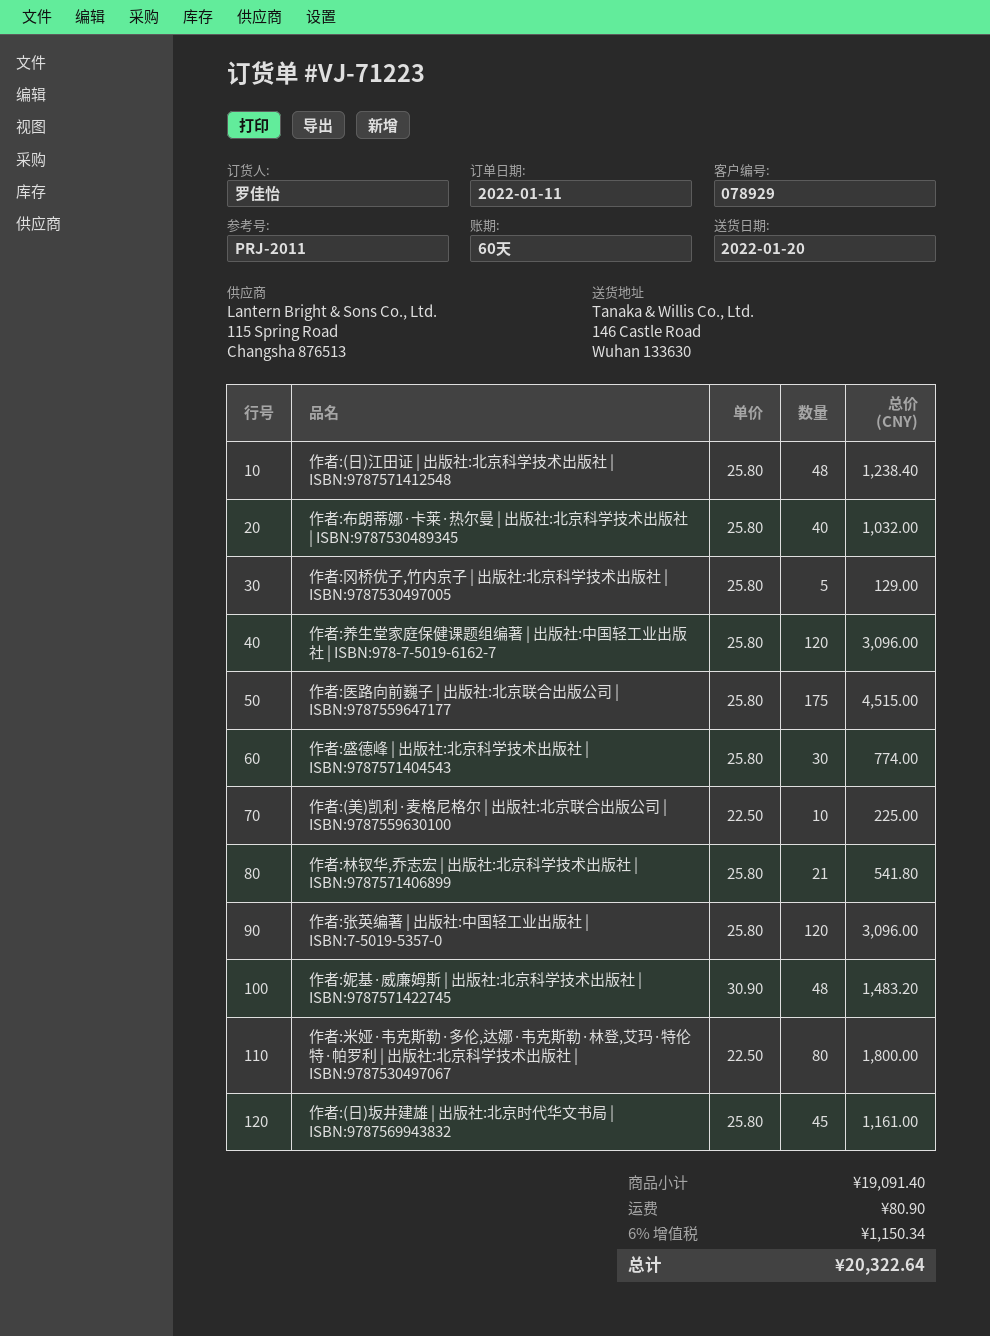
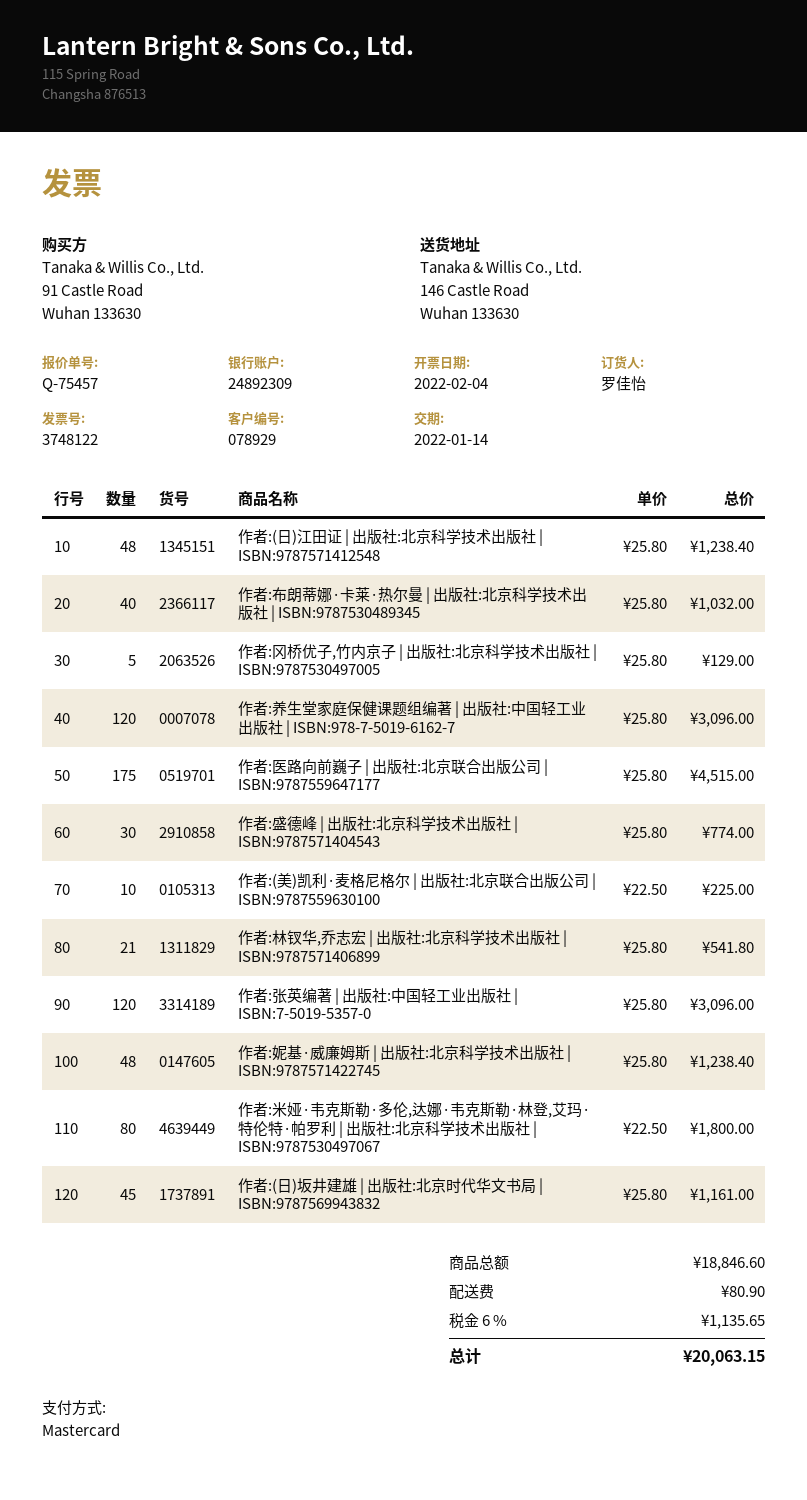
delivery date: 2022-01-20 -> 2022-01-14
作者:妮基·威廉姆斯 | 出版社:北京科学技术出版社 | ISBN:9787571422745: 48 x 30.90 = 1483.20 -> 48 x 25.80 = 1238.40
subtotal: 19091.40 -> 18846.60
tax: 6% = 1150.34 -> 6% = 1135.65
total: 20322.64 -> 20063.15

